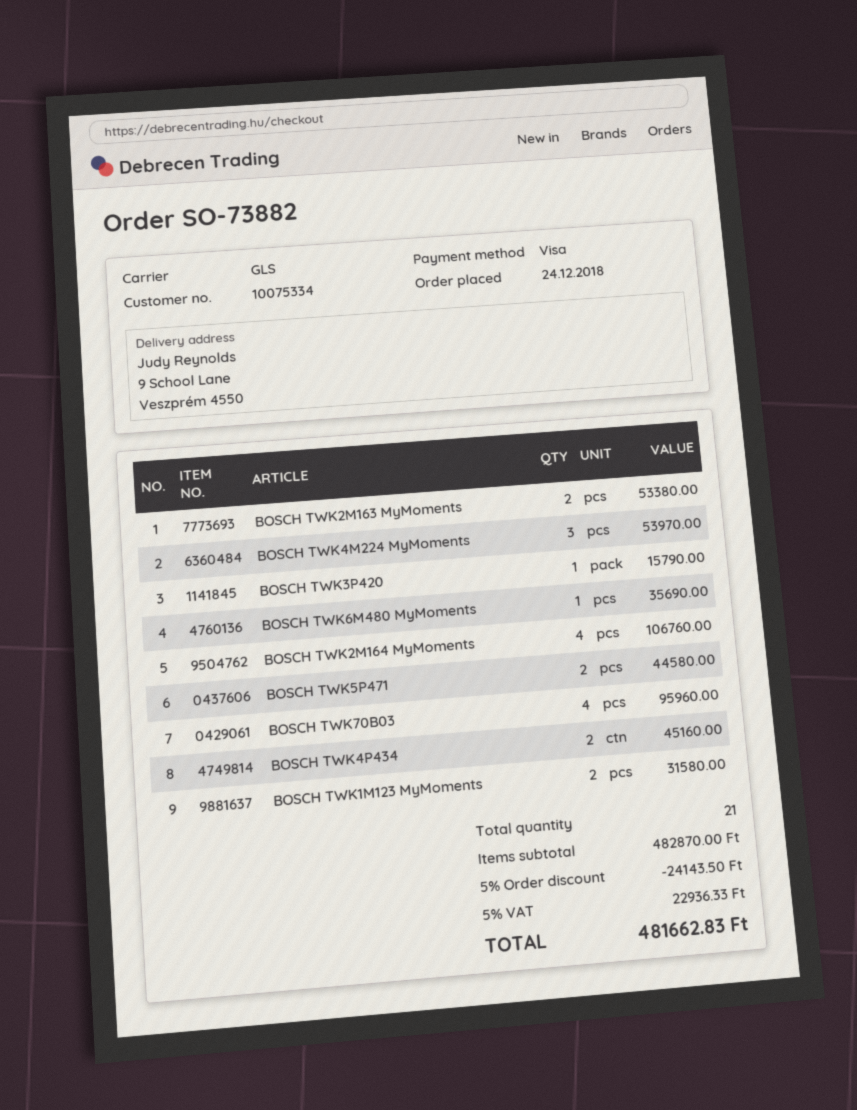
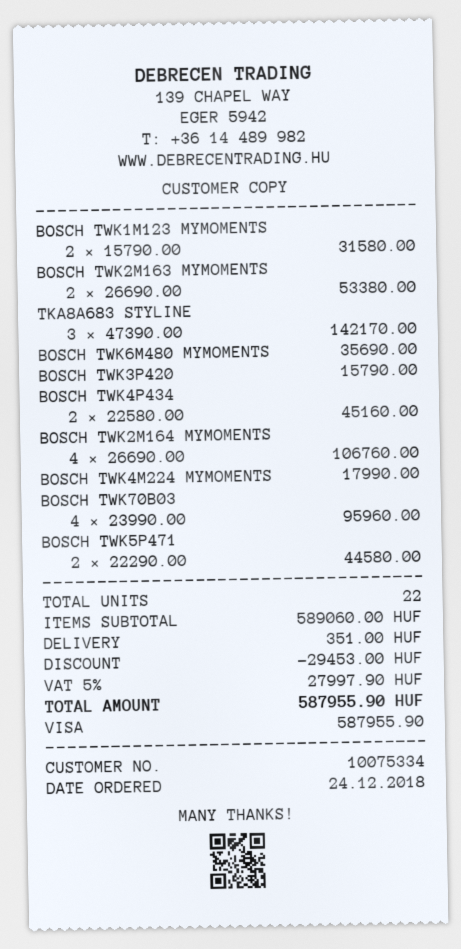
BOSCH TWK4M224 MyMoments: 3 for 53970.00 -> 1 for 17990.00
TKA8A683 STYLINE: none -> 3 for 142170.00
total quantity: 21 -> 22
subtotal: 482870.00 -> 589060.00
discount: 24143.50 -> 29453.00
shipping: none -> 351.00
tax: 5% = 22936.33 -> 5% = 27997.90
total: 481662.83 -> 587955.90

